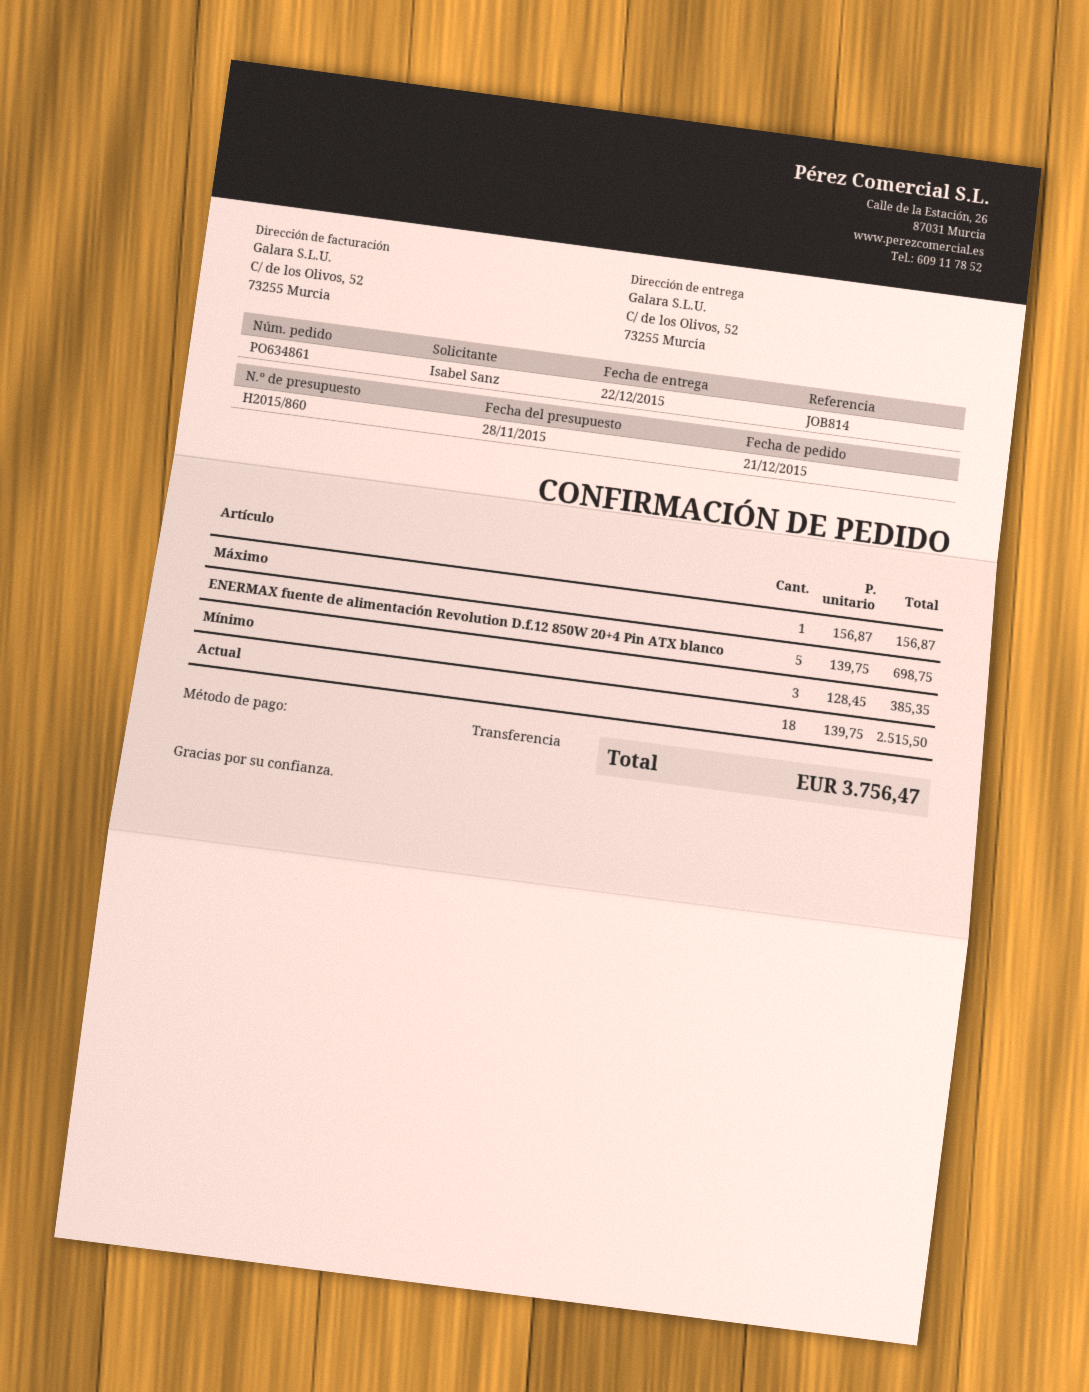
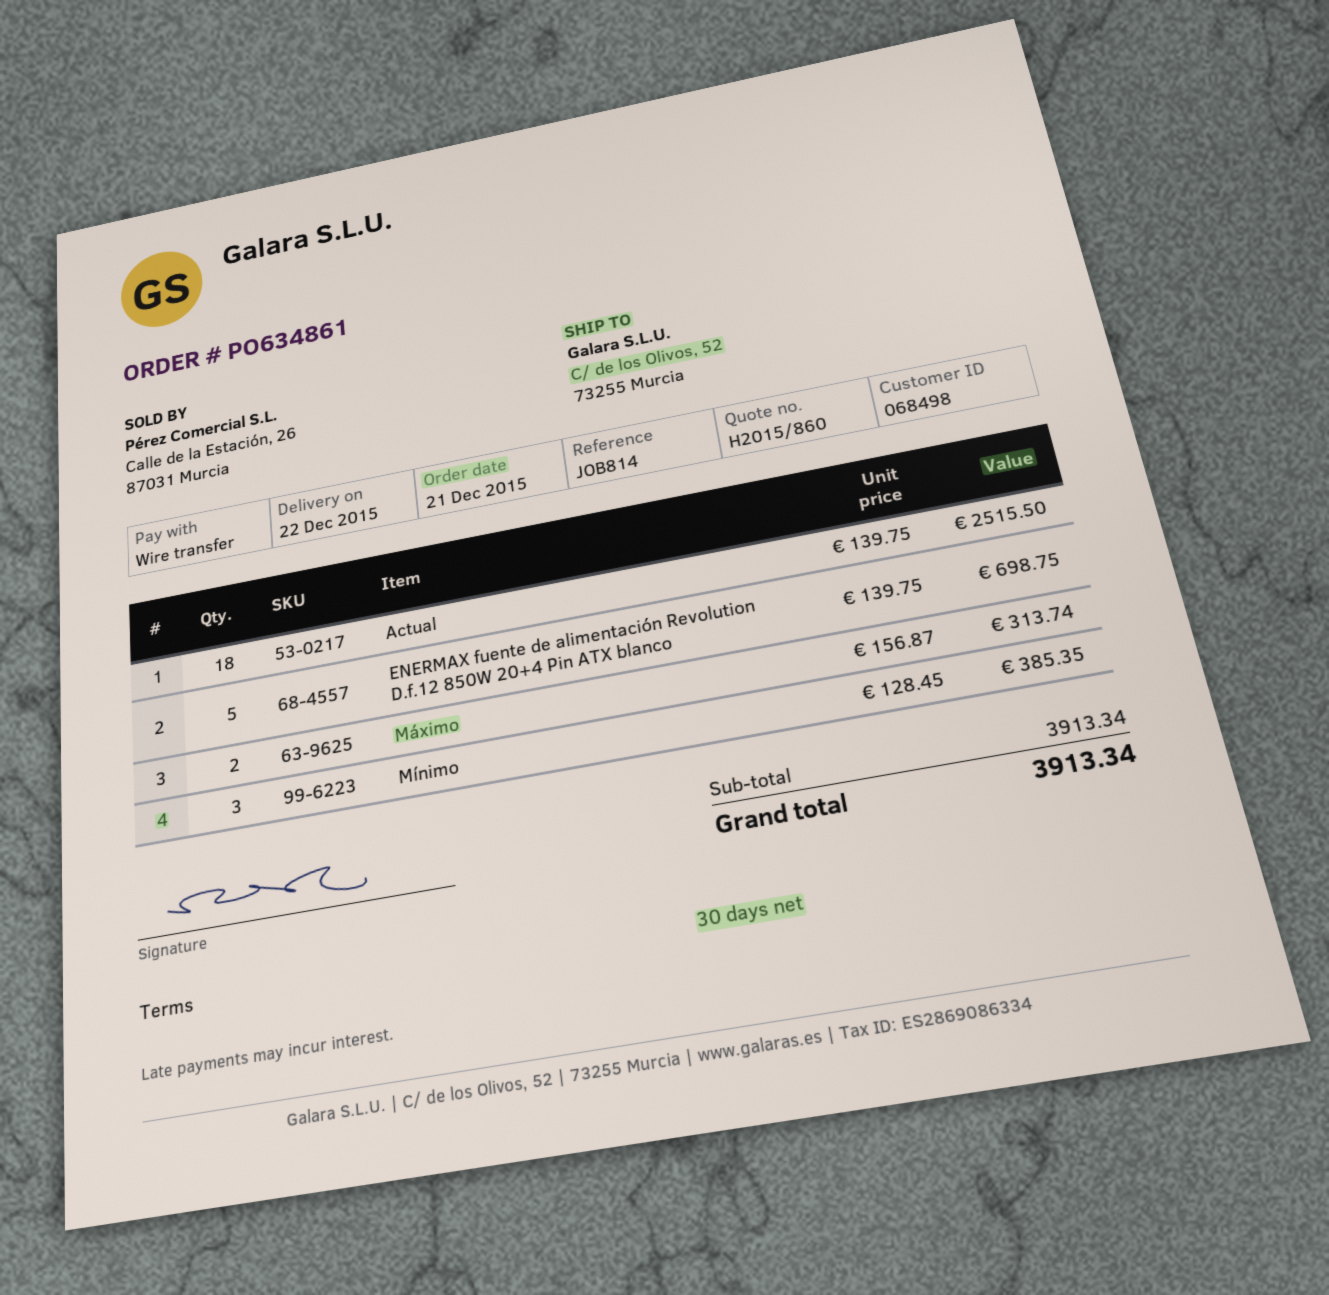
Máximo: 1 x 156.87 = 156.87 -> 2 x 156.87 = 313.74
total: 3756.47 -> 3913.34

